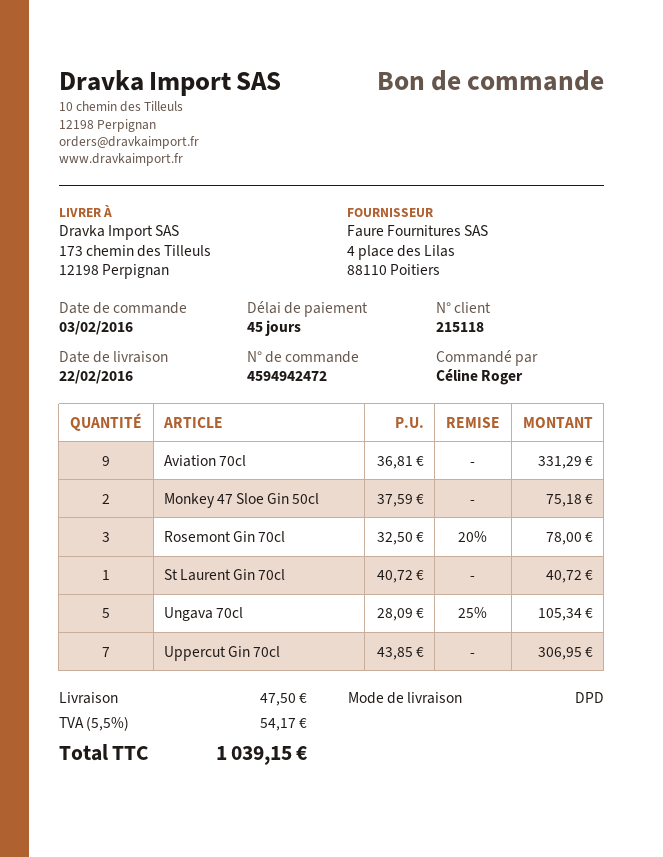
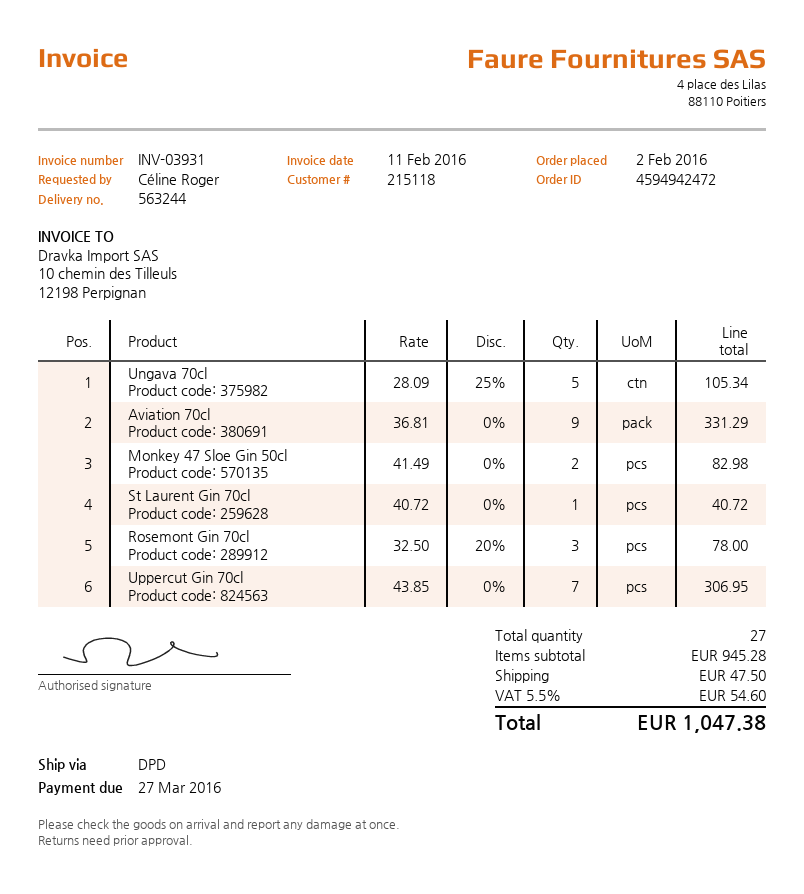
order date: 2016-02-03 -> 2016-02-02
Monkey 47 Sloe Gin 50cl: 2 x 37.59 = 75.18 -> 2 x 41.49 = 82.98
tax: 5.5% = 54.17 -> 5.5% = 54.60
total: 1039.15 -> 1047.38

